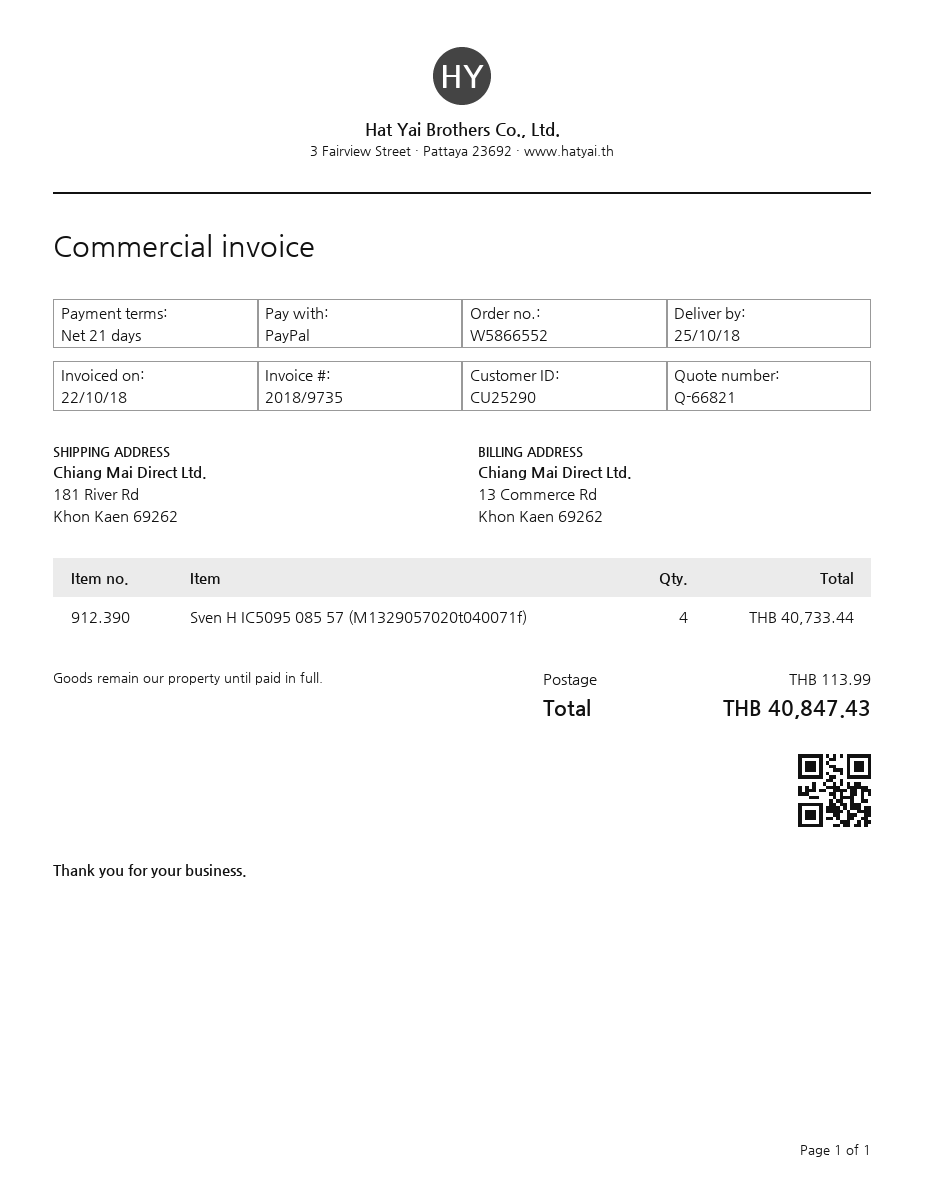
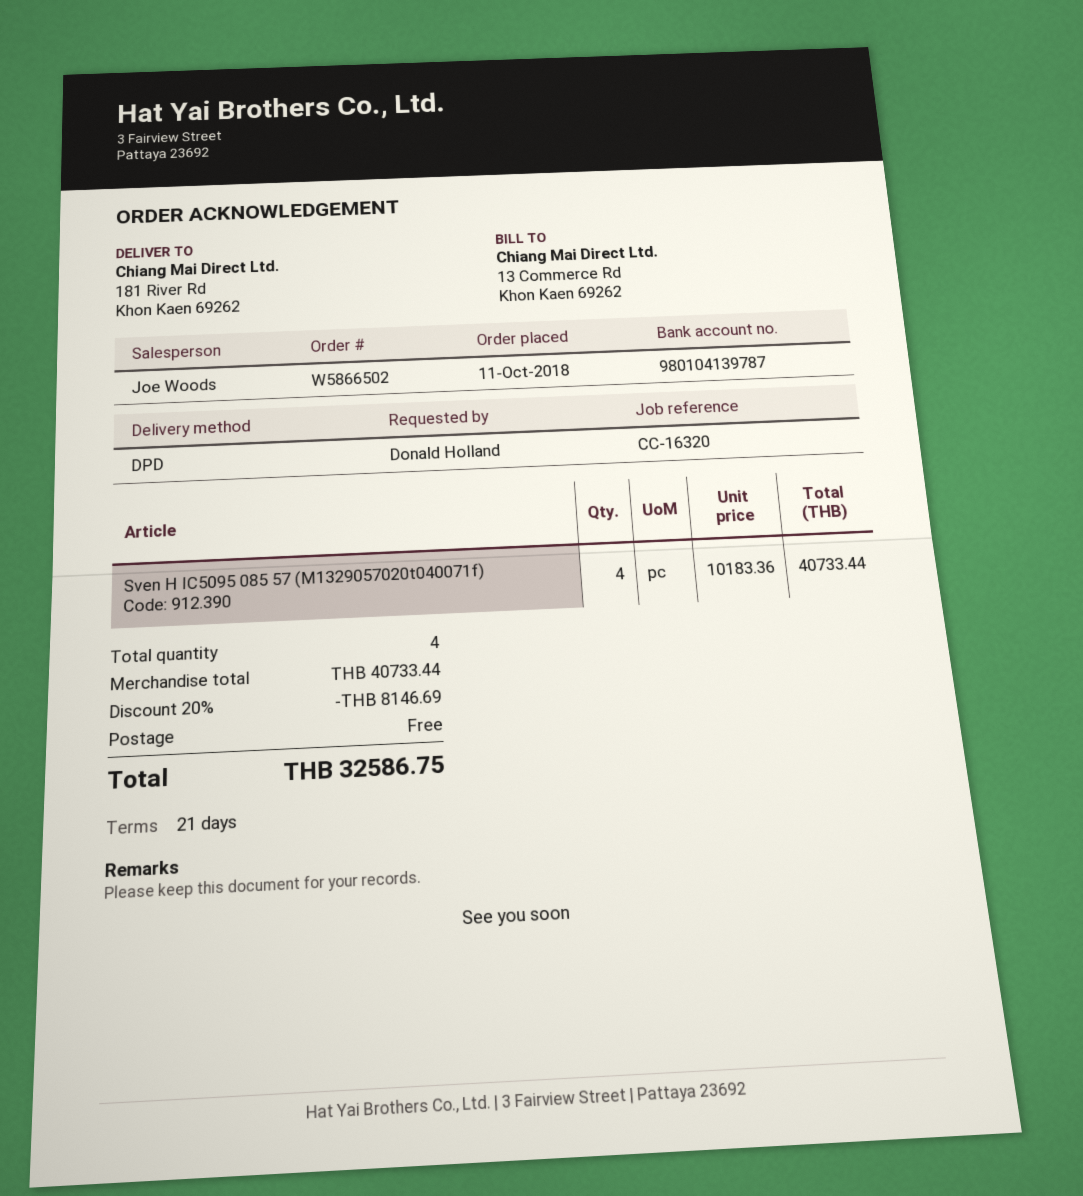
order number: W5866552 -> W5866502
discount: none -> 20% = 8146.69
shipping: 113.99 -> 0.00
total: 40847.43 -> 32586.75

